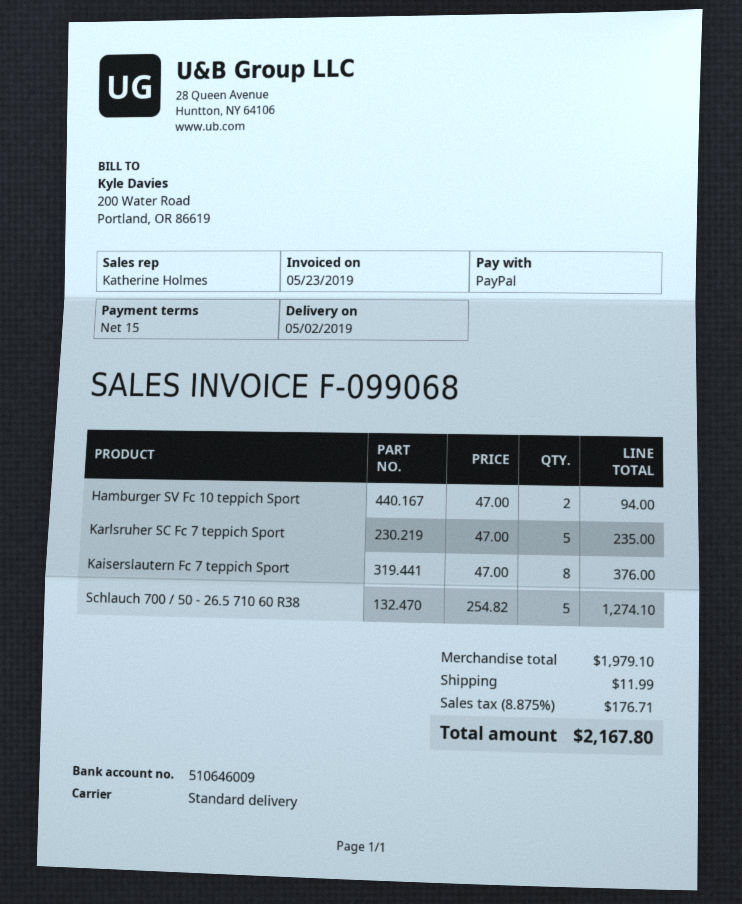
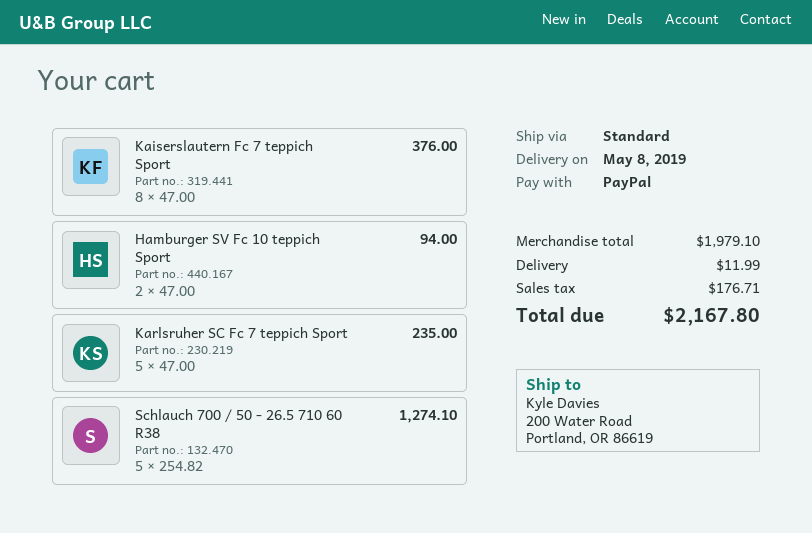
delivery date: 2019-05-02 -> 2019-05-08

